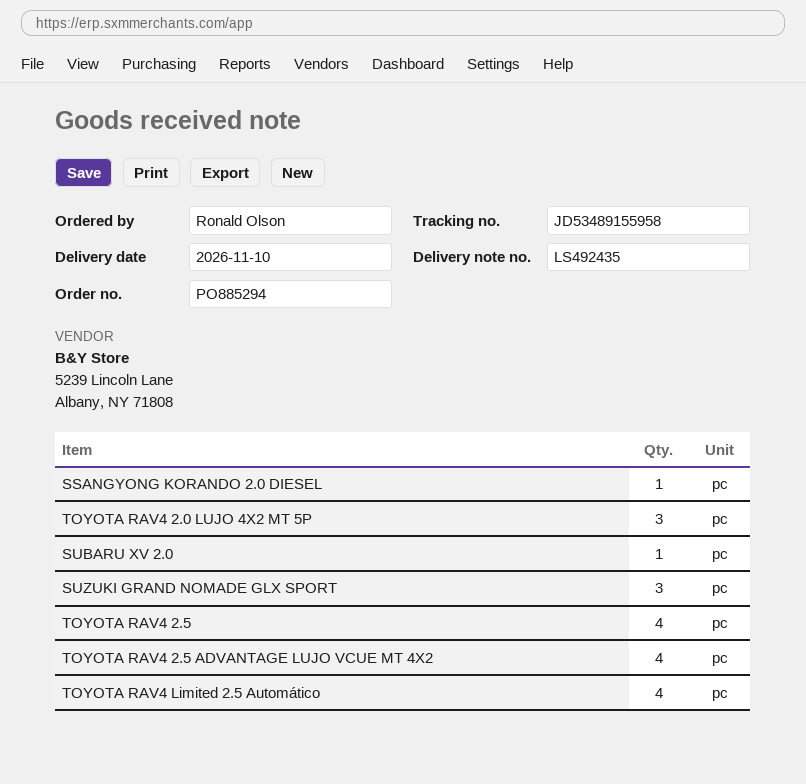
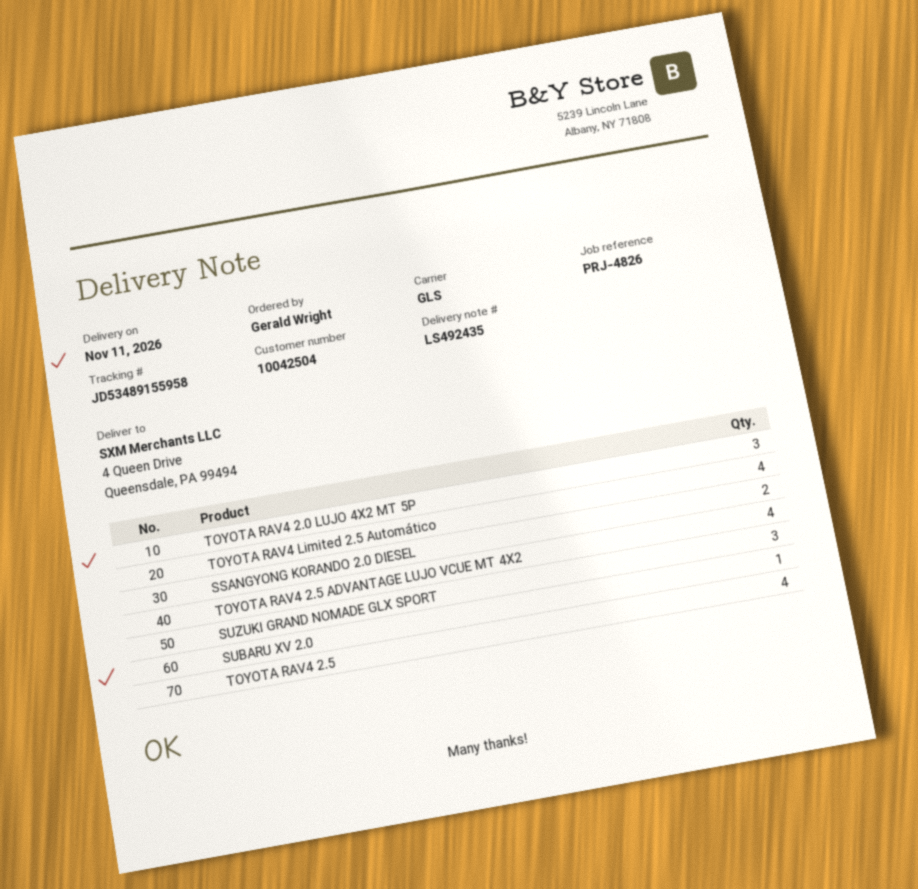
delivery date: 2026-11-10 -> 2026-11-11
ordered by: Ronald Olson -> Gerald Wright
SSANGYONG KORANDO 2.0 DIESEL: 1 -> 2

